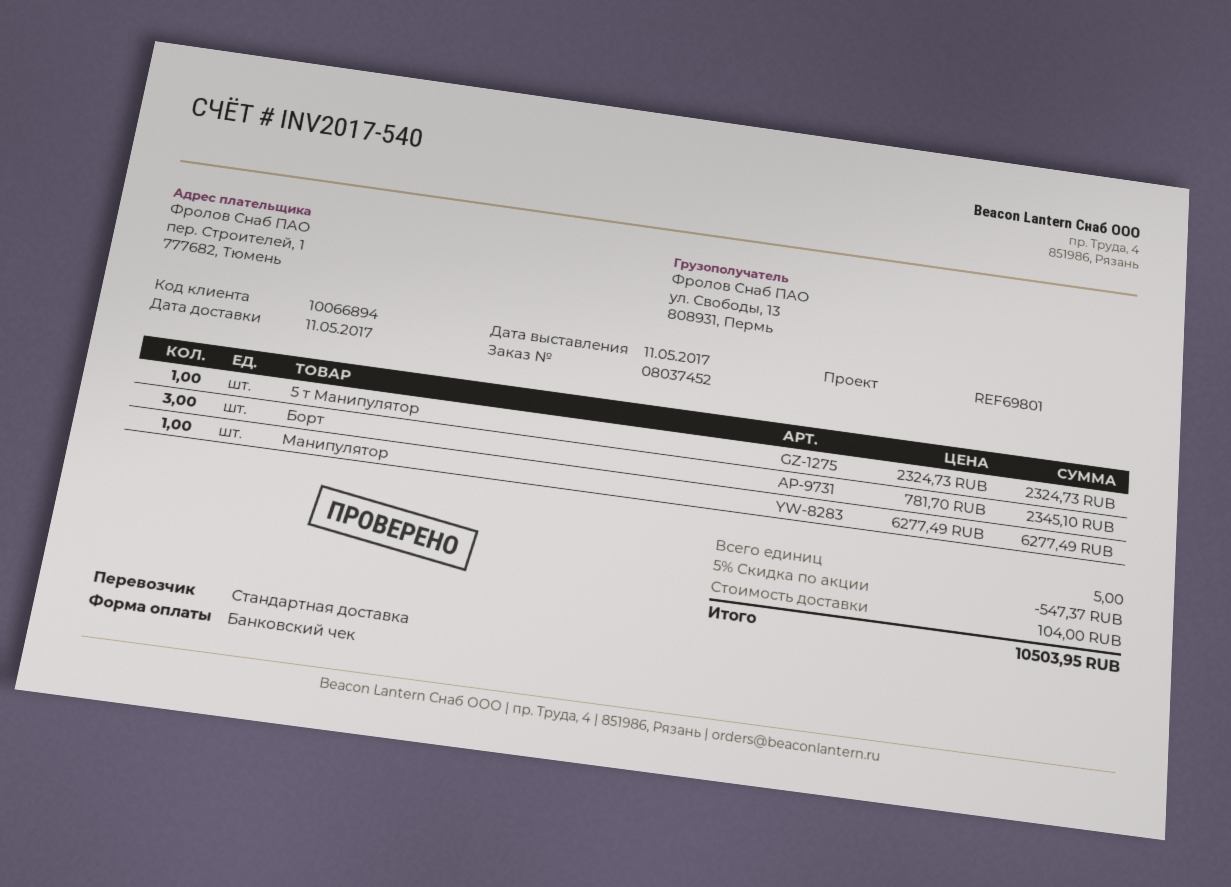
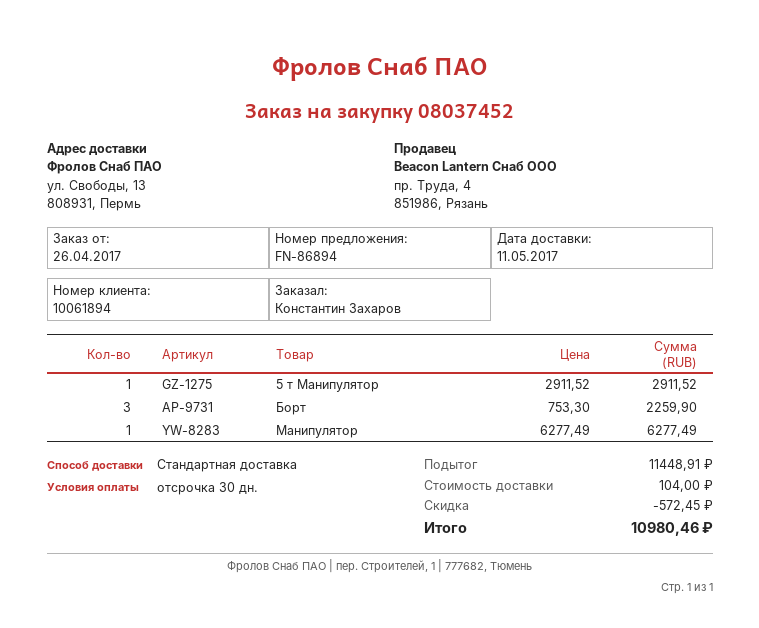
customer number: 10066894 -> 10061894
5 т Манипулятор: 1 x 2324.73 = 2324.73 -> 1 x 2911.52 = 2911.52
Борт: 3 x 781.70 = 2345.10 -> 3 x 753.30 = 2259.90
discount: 547.37 -> 572.45
total: 10503.95 -> 10980.46

